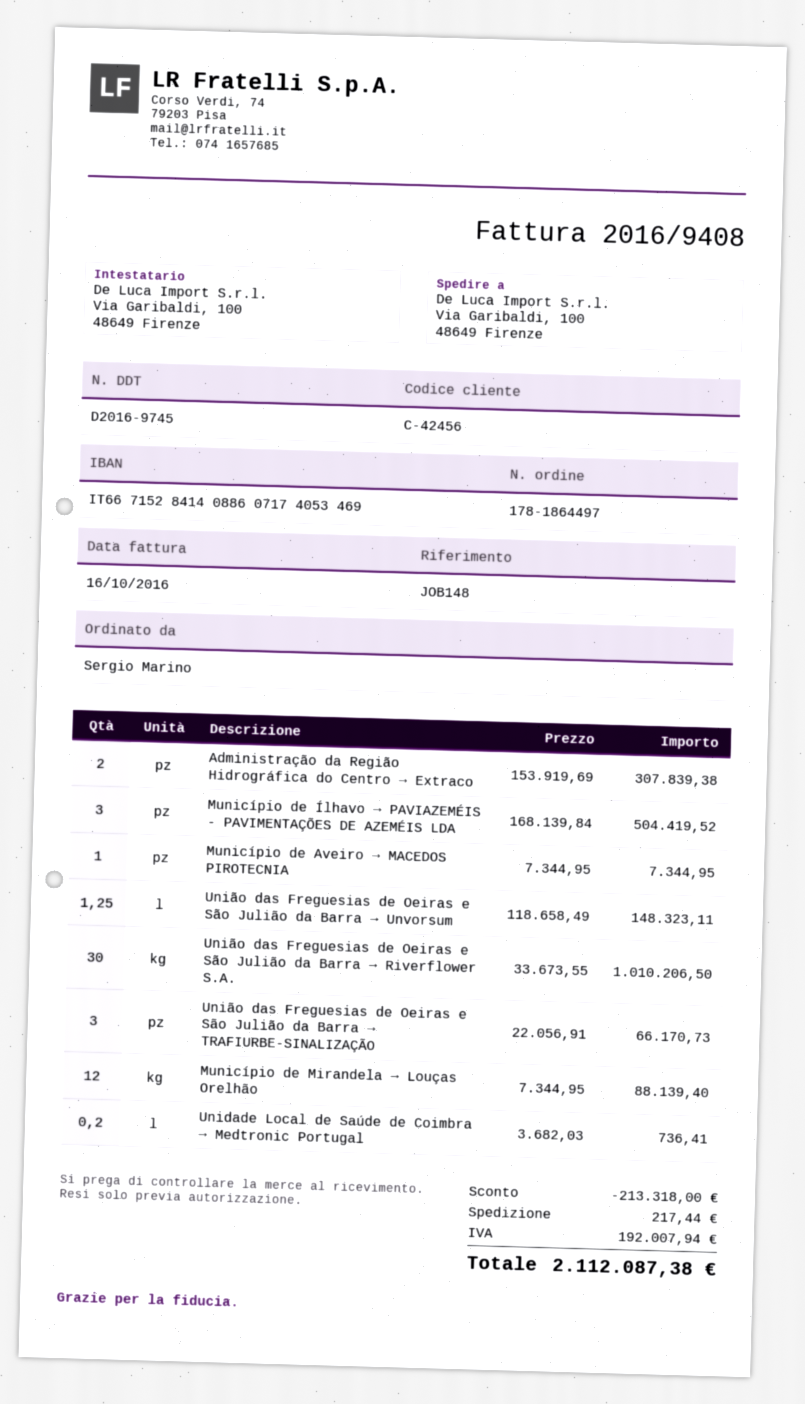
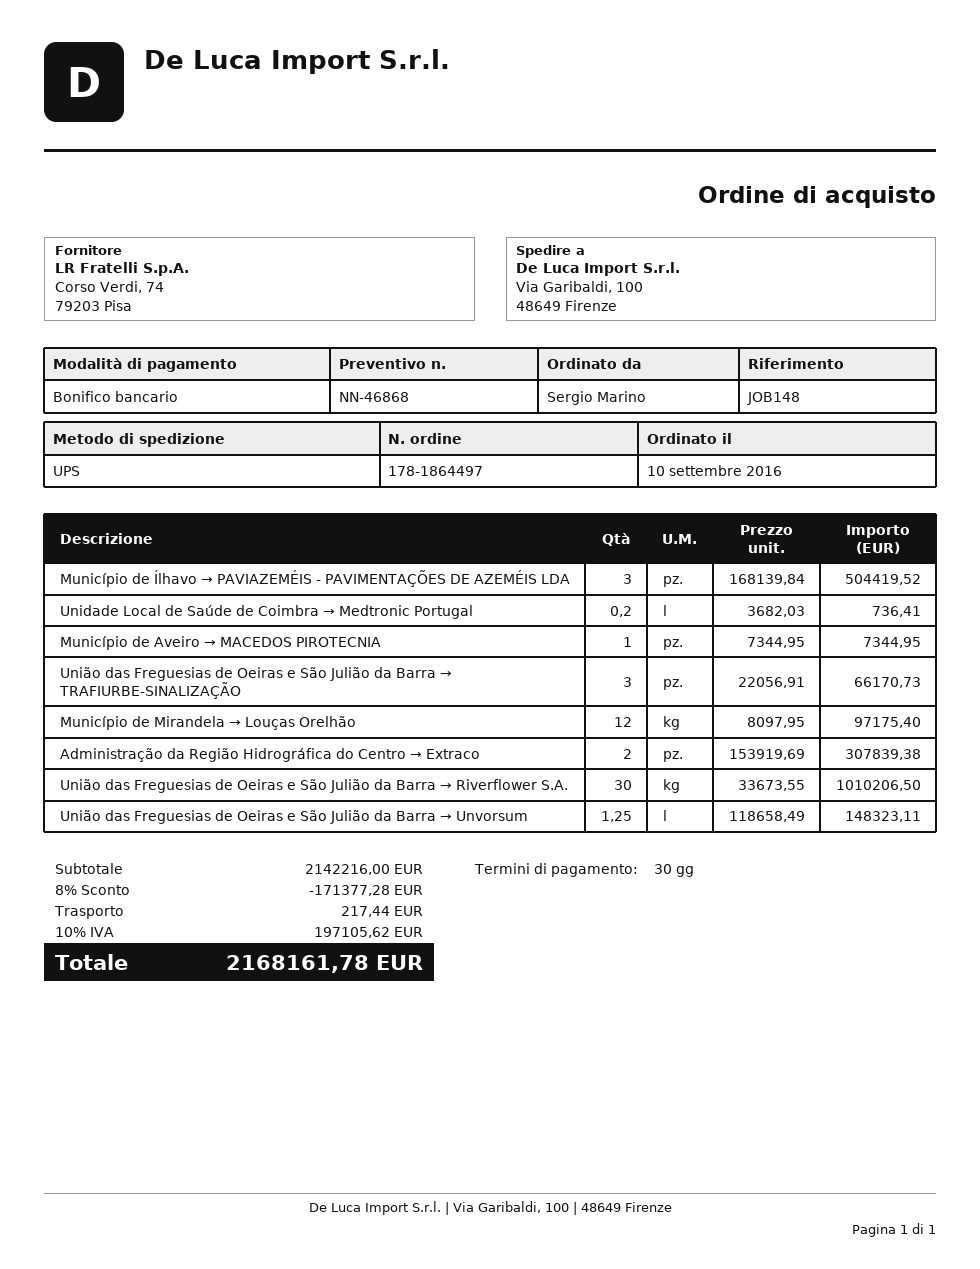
Município de Mirandela → Louças Orelhão: 12 x 7344.95 = 88139.40 -> 12 x 8097.95 = 97175.40
discount: 213318.00 -> 171377.28
tax: 192007.94 -> 197105.62
total: 2112087.38 -> 2168161.78

